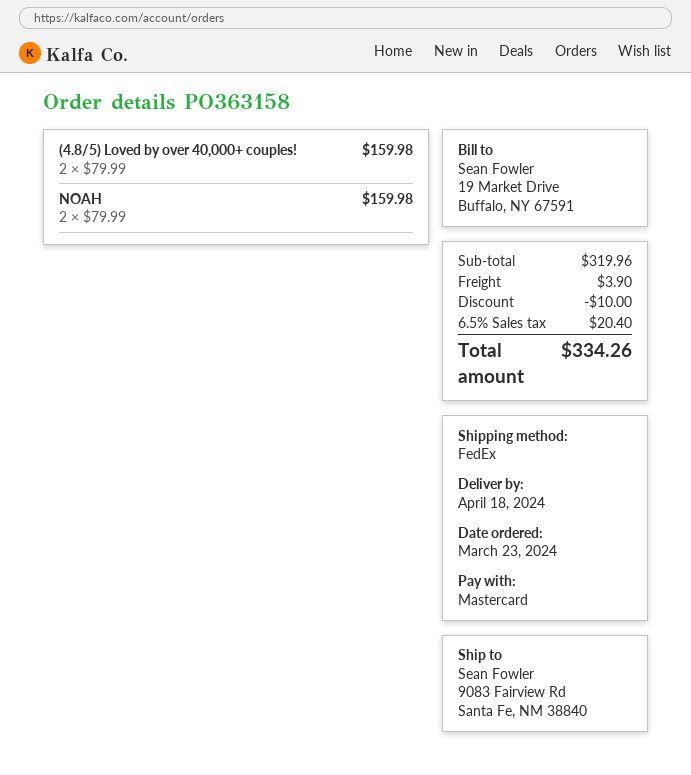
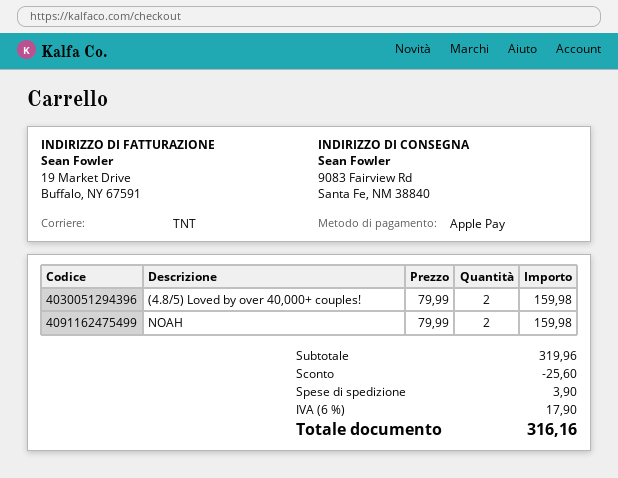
payment method: Mastercard -> Apple Pay
shipping method: FedEx -> TNT
discount: 10.00 -> 25.60
tax: 6.5% = 20.40 -> 6% = 17.90
total: 334.26 -> 316.16

